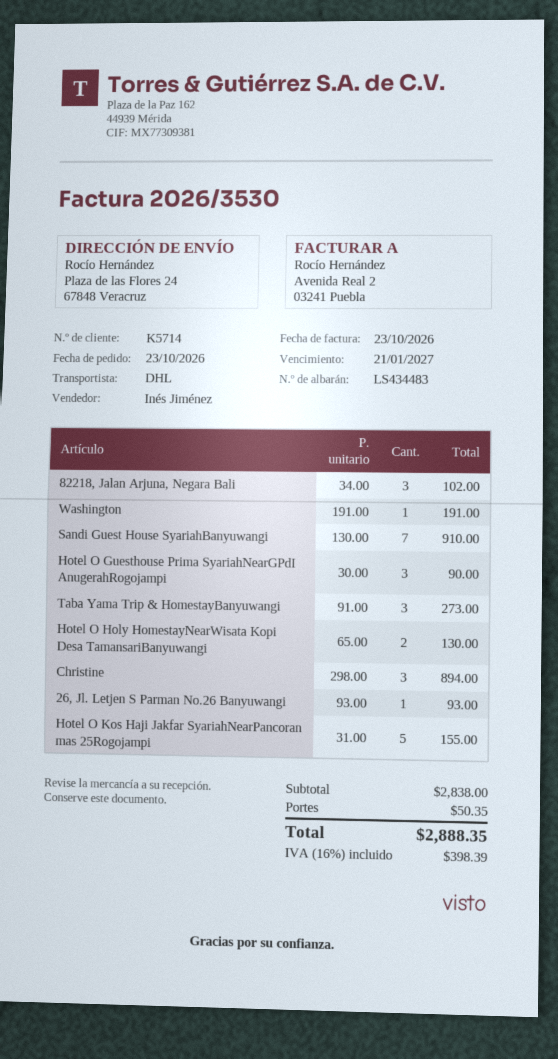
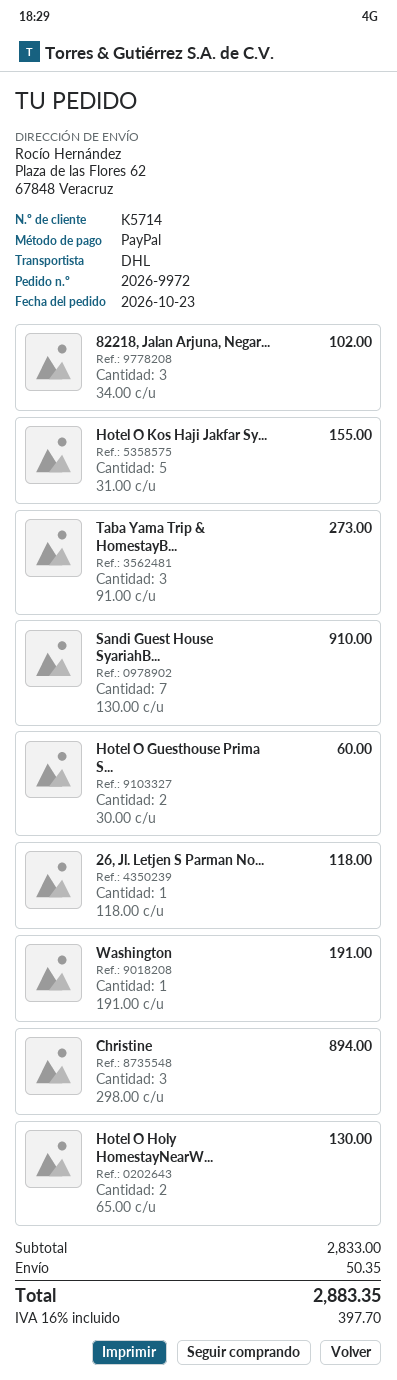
ship to: Plaza de las Flores 24, 67848 Veracruz -> Plaza de las Flores 62, 67848 Veracruz
Hotel O Guesthouse Prima SyariahNearGPdI AnugerahRogojampi: 3 x 30.00 = 90.00 -> 2 x 30.00 = 60.00
26, Jl. Letjen S Parman No.26 Banyuwangi: 1 x 93.00 = 93.00 -> 1 x 118.00 = 118.00
subtotal: 2838.00 -> 2833.00
tax: 16% = 398.39 -> 16% = 397.70
total: 2888.35 -> 2883.35

